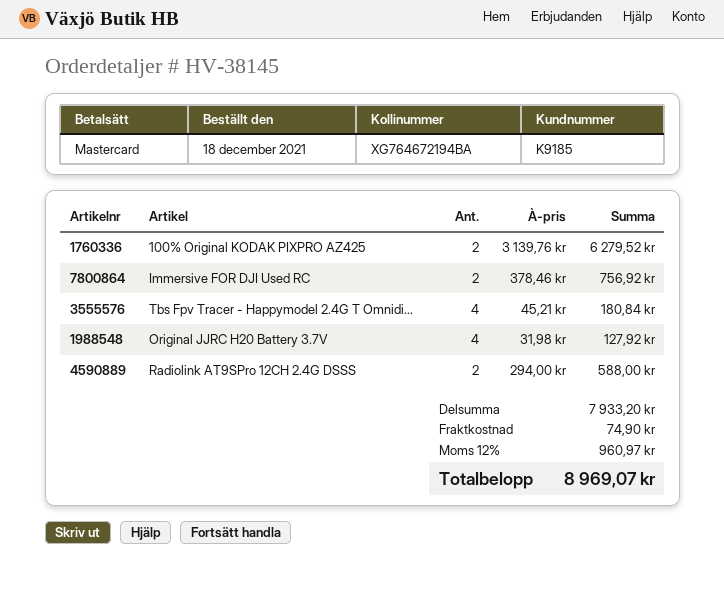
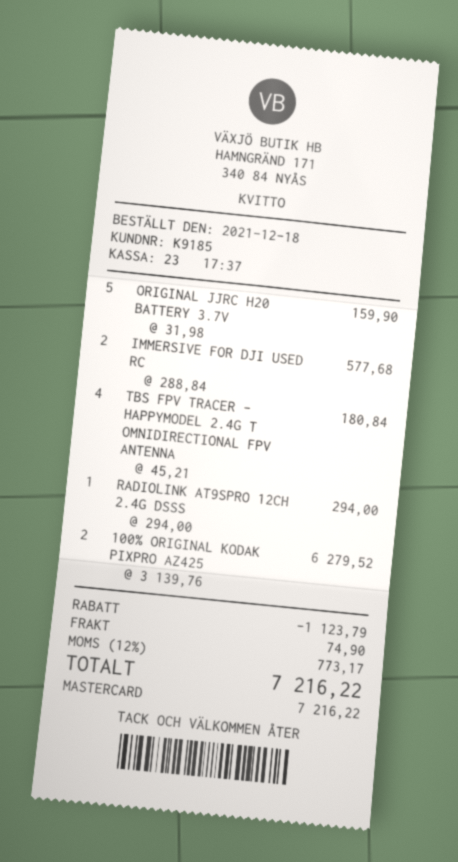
Immersive FOR DJI Used RC: 2 x 378.46 = 756.92 -> 2 x 288.84 = 577.68
Original JJRC H20 Battery 3.7V: 4 x 31.98 = 127.92 -> 5 x 31.98 = 159.90
Radiolink AT9SPro 12CH 2.4G DSSS: 2 x 294.00 = 588.00 -> 1 x 294.00 = 294.00
discount: none -> 1123.79
tax: 12% = 960.97 -> 12% = 773.17
total: 8969.07 -> 7216.22

